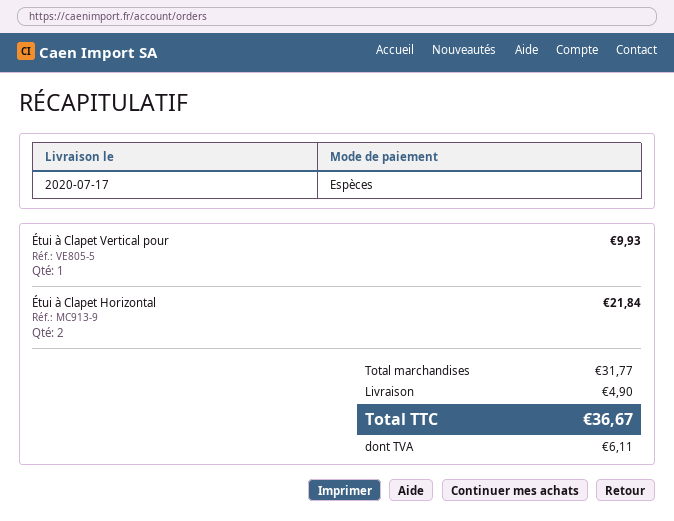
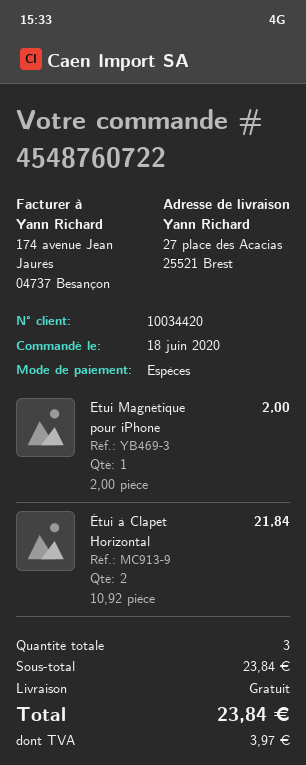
Étui à Clapet Vertical pour: 1 for 9.93 -> none
Etui Magnétique pour iPhone: none -> 1 for 2.00
subtotal: 31.77 -> 23.84
shipping: 4.90 -> 0.00
tax: 6.11 -> 3.97
total: 36.67 -> 23.84

